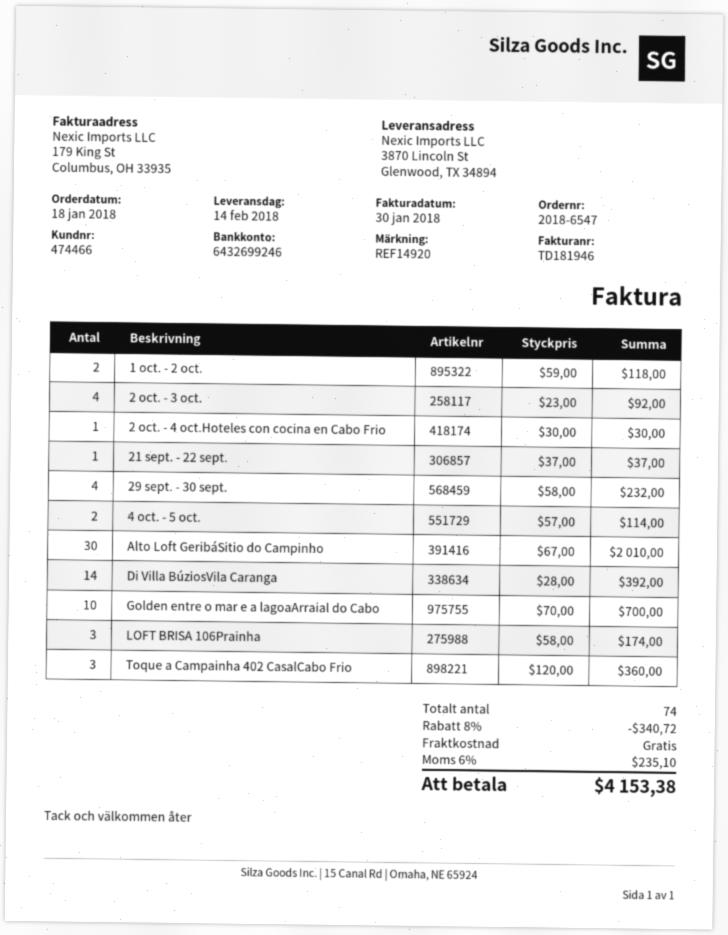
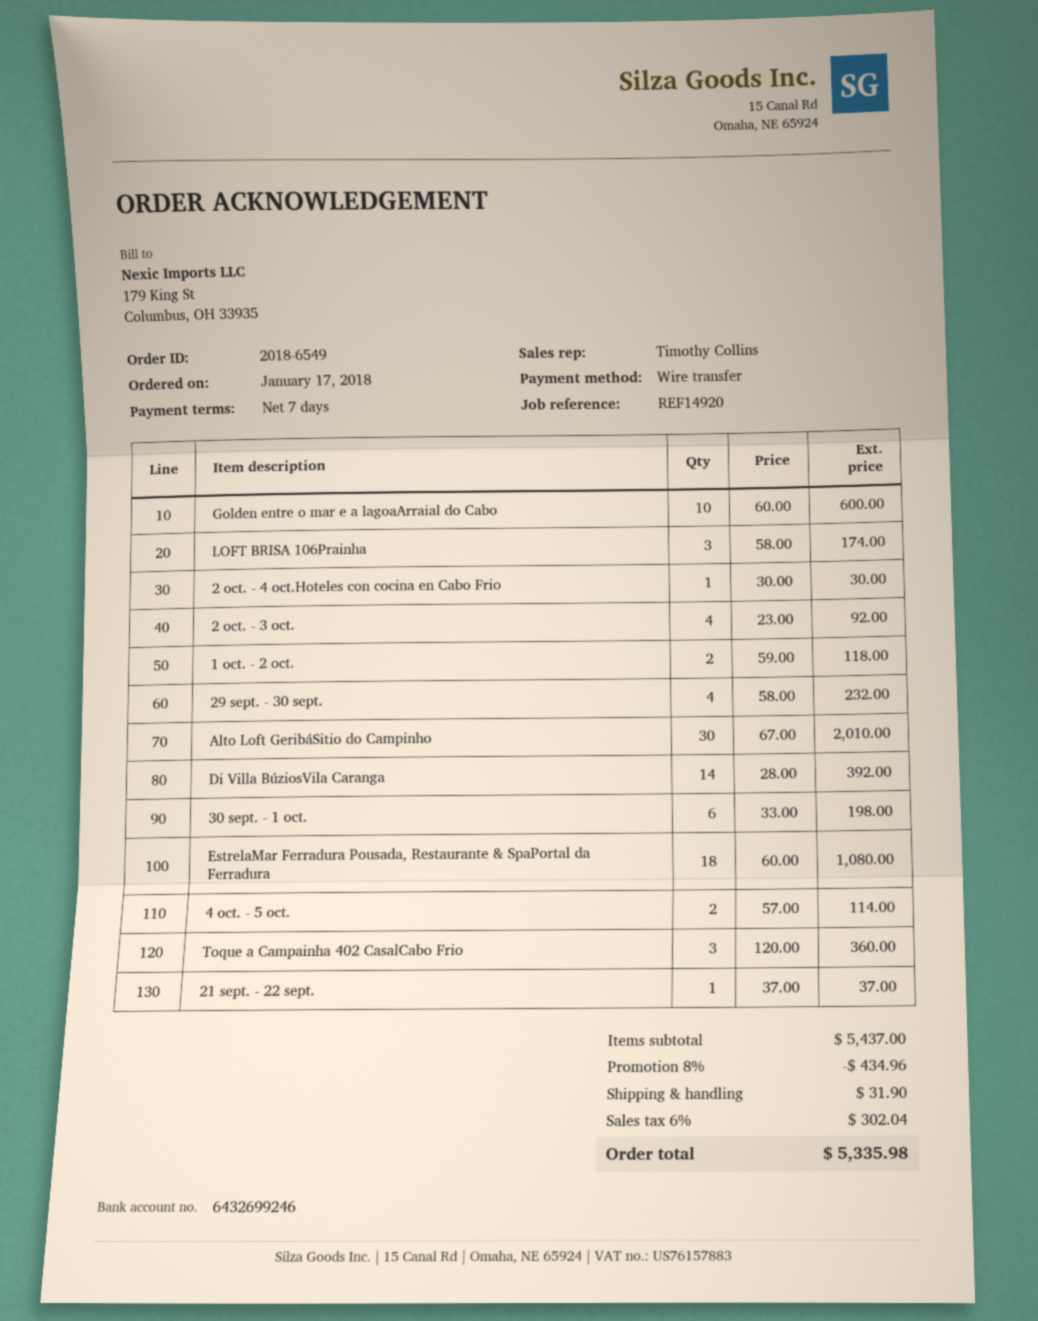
order number: 2018-6547 -> 2018-6549
order date: 2018-01-18 -> 2018-01-17
Golden entre o mar e a lagoaArraial do Cabo: 10 x 70.00 = 700.00 -> 10 x 60.00 = 600.00
30 sept. - 1 oct.: none -> 6 x 33.00 = 198.00
EstrelaMar Ferradura Pousada, Restaurante & SpaPortal da Ferradura: none -> 18 x 60.00 = 1080.00
discount: 8% = 340.72 -> 8% = 434.96
shipping: 0.00 -> 31.90
tax: 6% = 235.10 -> 6% = 302.04
total: 4153.38 -> 5335.98

